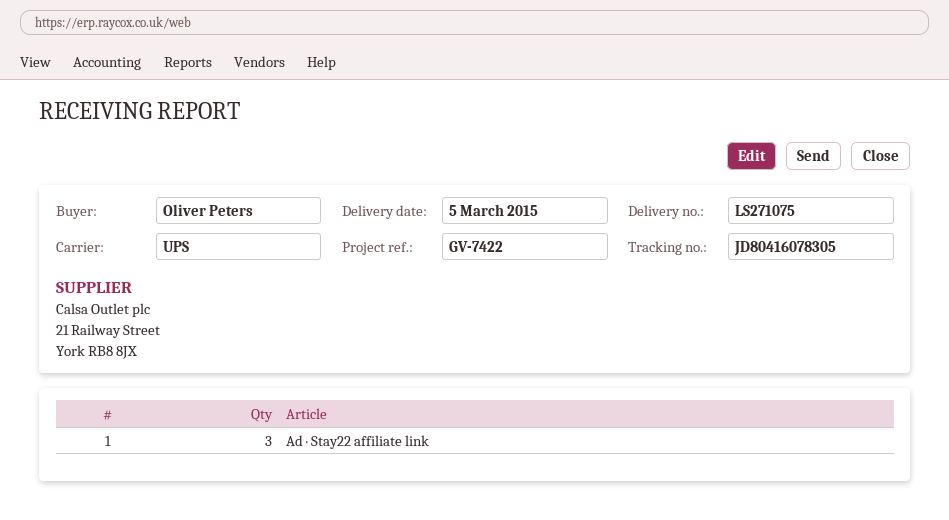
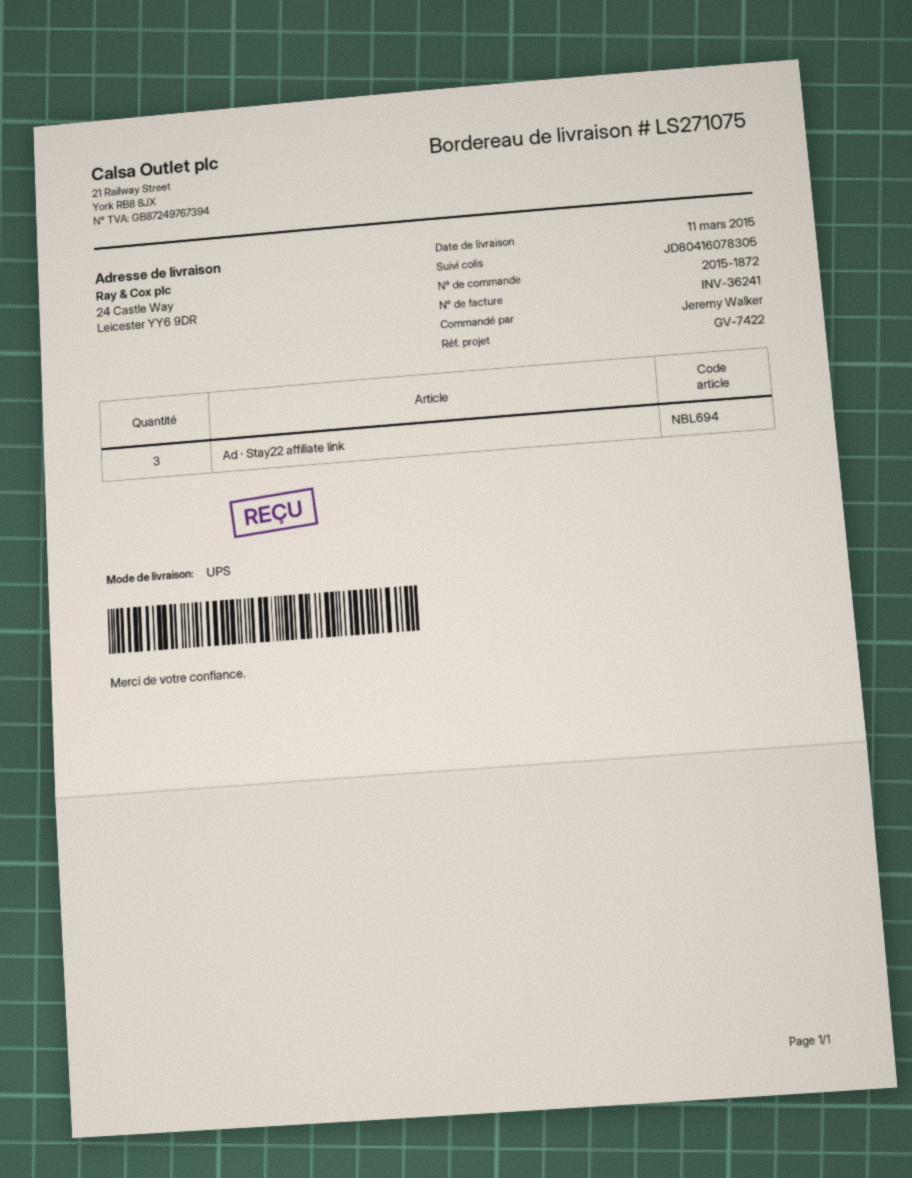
delivery date: 2015-03-05 -> 2015-03-11
ordered by: Oliver Peters -> Jeremy Walker

